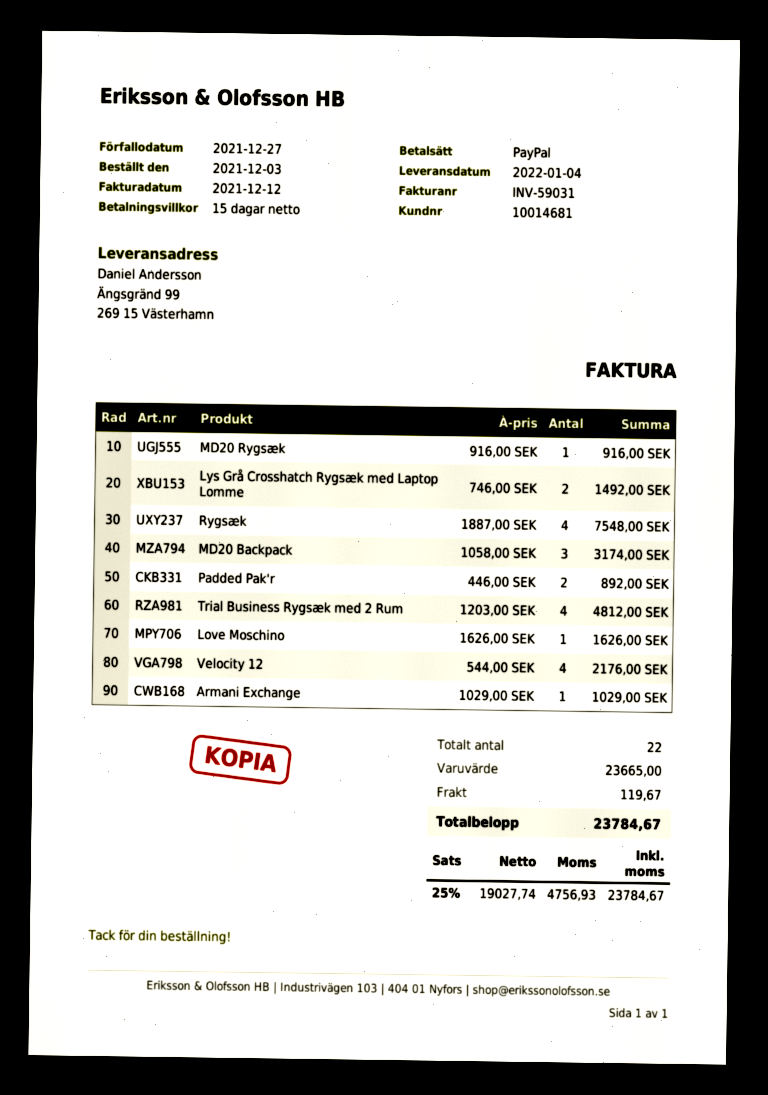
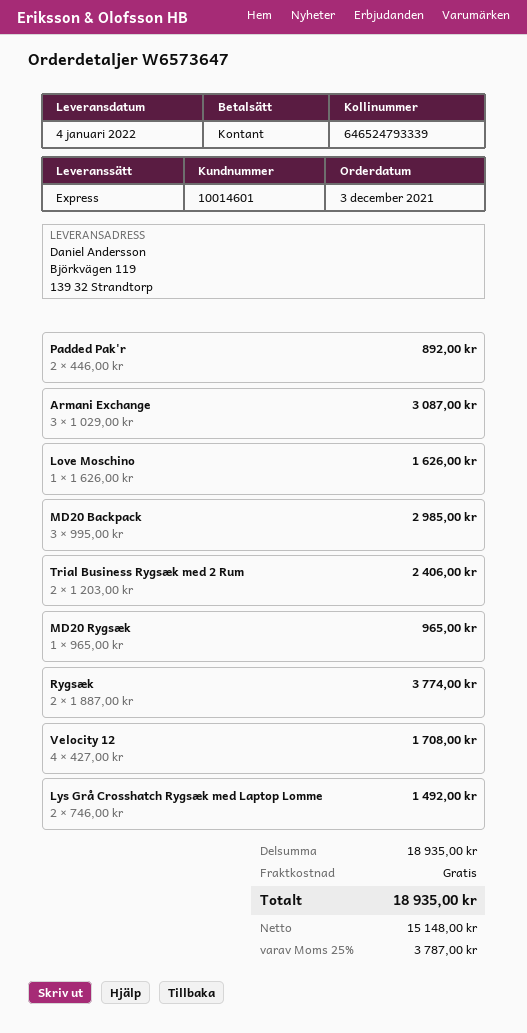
customer number: 10014681 -> 10014601
payment method: PayPal -> cash
ship to: Ängsgränd 99, 269 15 Västerhamn -> Björkvägen 119, 139 32 Strandtorp
MD20 Rygsæk: 1 x 916.00 = 916.00 -> 1 x 965.00 = 965.00
Rygsæk: 4 x 1887.00 = 7548.00 -> 2 x 1887.00 = 3774.00
MD20 Backpack: 3 x 1058.00 = 3174.00 -> 3 x 995.00 = 2985.00
Trial Business Rygsæk med 2 Rum: 4 x 1203.00 = 4812.00 -> 2 x 1203.00 = 2406.00
Velocity 12: 4 x 544.00 = 2176.00 -> 4 x 427.00 = 1708.00
Armani Exchange: 1 x 1029.00 = 1029.00 -> 3 x 1029.00 = 3087.00
subtotal: 23665.00 -> 18935.00
shipping: 119.67 -> 0.00
net: 19027.74 -> 15148.00
tax: 25% = 4756.93 -> 25% = 3787.00
total: 23784.67 -> 18935.00

